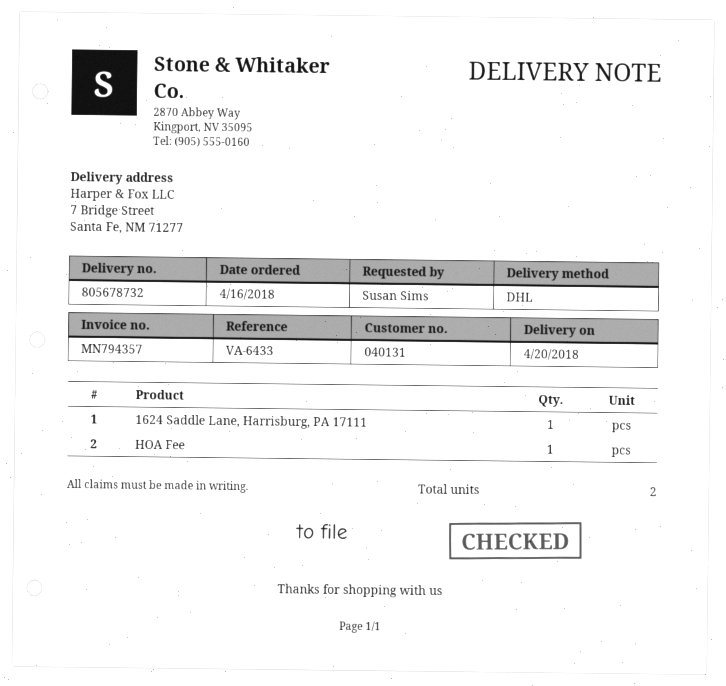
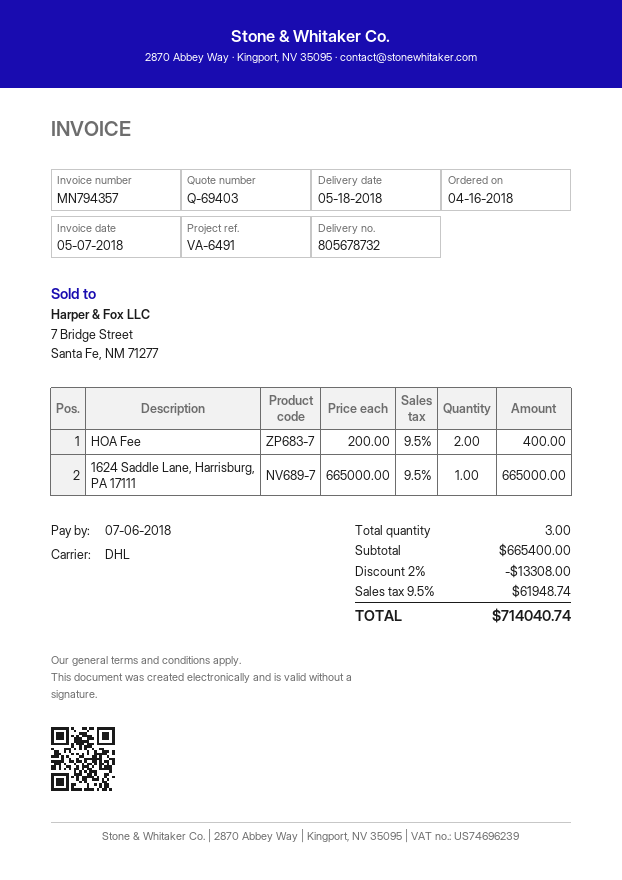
delivery date: 2018-04-20 -> 2018-05-18
reference: VA-6433 -> VA-6491
HOA Fee: 1 -> 2
total quantity: 2 -> 3

